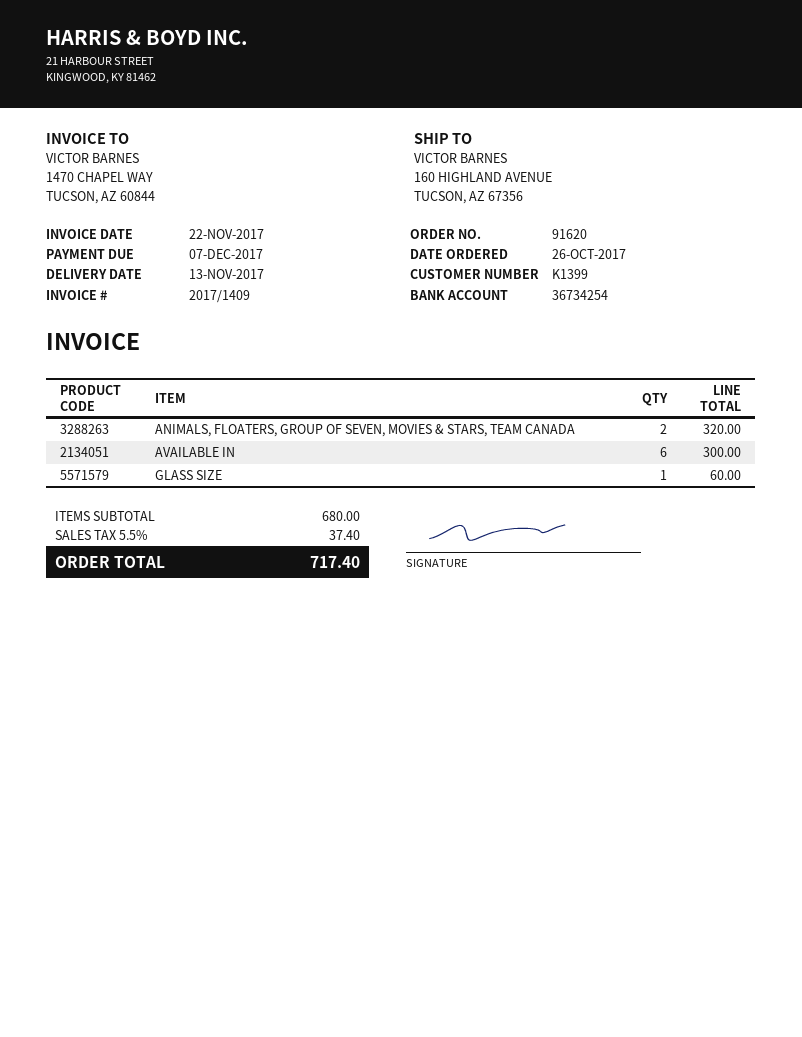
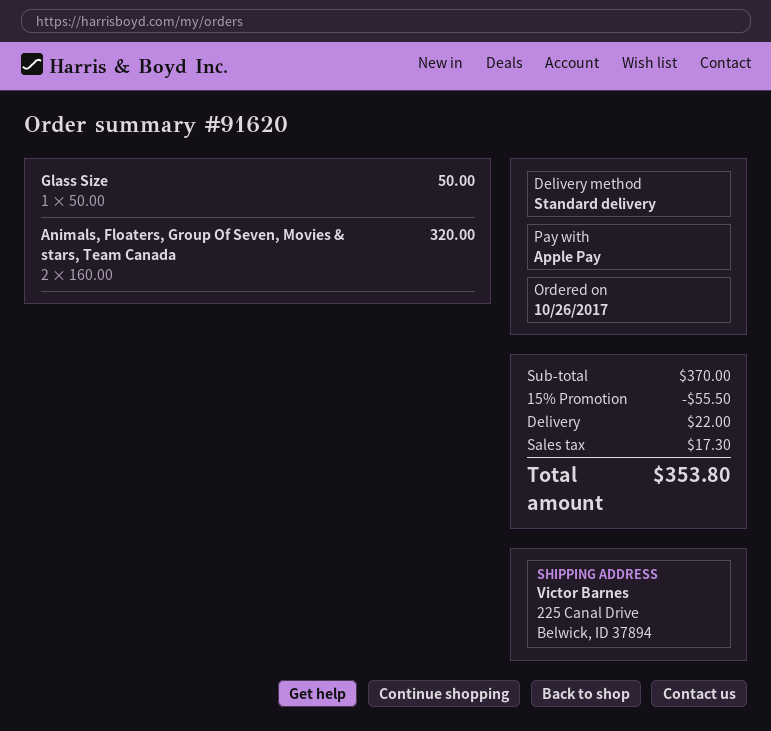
ship to: 160 HIGHLAND AVENUE, TUCSON, AZ 67356 -> 225 Canal Drive, Belwick, ID 37894
AVAILABLE IN: 6 for 300.00 -> none
GLASS SIZE: 1 for 60.00 -> 1 for 50.00
subtotal: 680.00 -> 370.00
discount: none -> 15% = 55.50
shipping: none -> 22.00
tax: 37.40 -> 17.30
total: 717.40 -> 353.80

